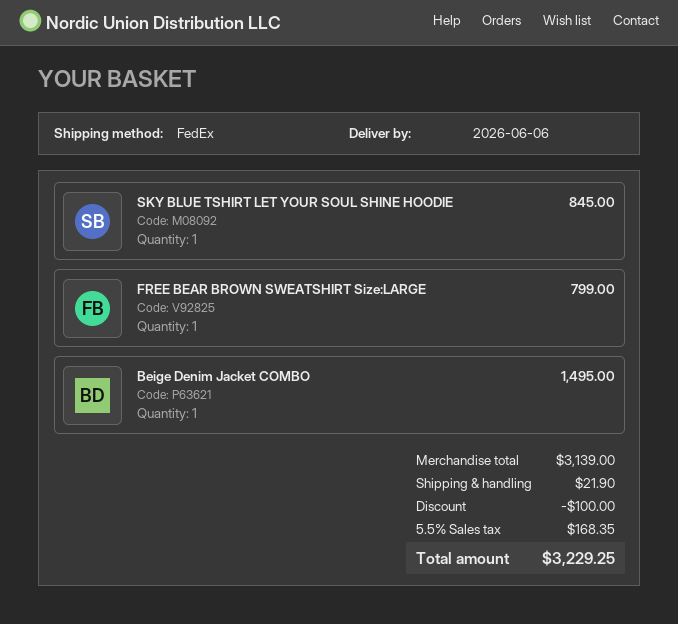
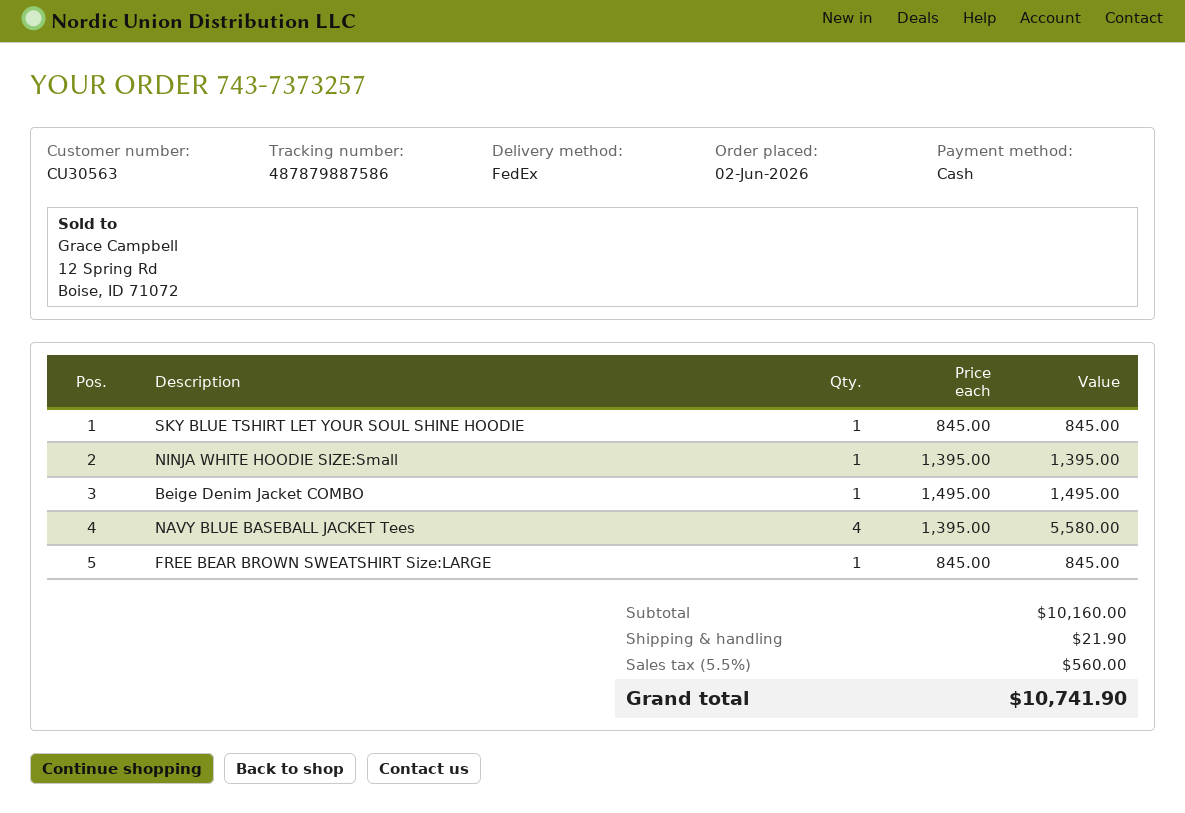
FREE BEAR BROWN SWEATSHIRT Size:LARGE: 1 for 799.00 -> 1 for 845.00
NINJA WHITE HOODIE SIZE:Small: none -> 1 for 1395.00
NAVY BLUE BASEBALL JACKET Tees: none -> 4 for 5580.00
subtotal: 3139.00 -> 10160.00
discount: 100.00 -> none
tax: 5.5% = 168.35 -> 5.5% = 560.00
total: 3229.25 -> 10741.90

